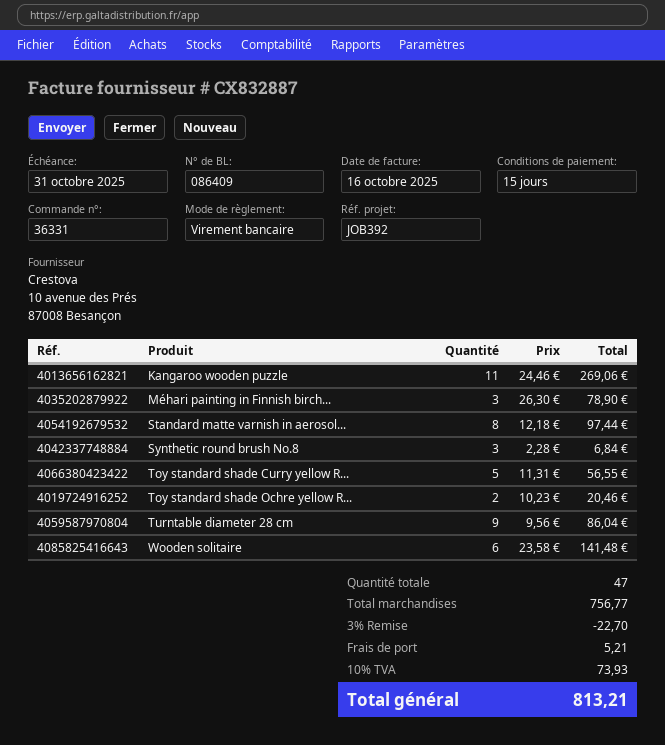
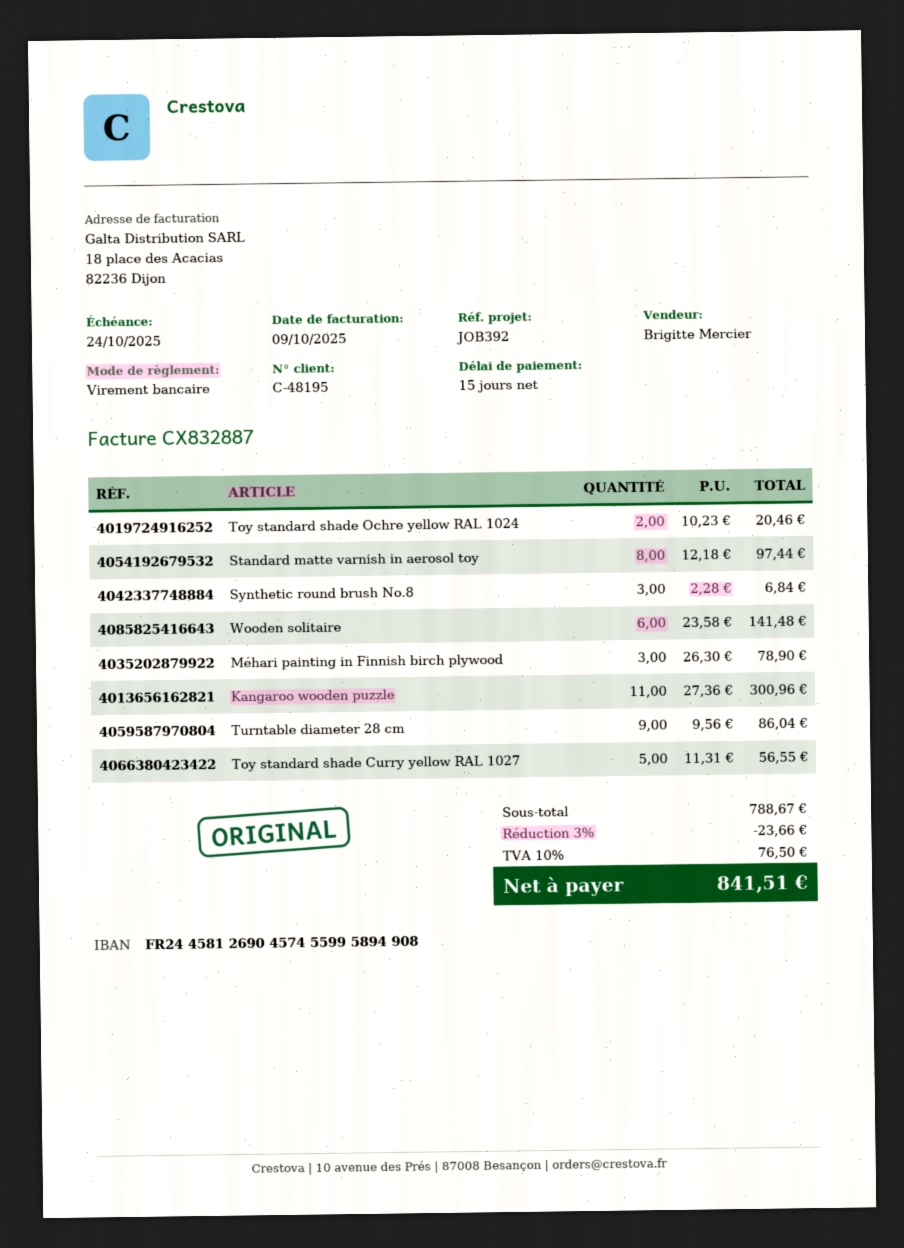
invoice date: 2025-10-16 -> 2025-10-09
due date: 2025-10-31 -> 2025-10-24
Kangaroo wooden puzzle: 11 x 24.46 = 269.06 -> 11 x 27.36 = 300.96
subtotal: 756.77 -> 788.67
discount: 3% = 22.70 -> 3% = 23.66
shipping: 5.21 -> none
tax: 10% = 73.93 -> 10% = 76.50
total: 813.21 -> 841.51

